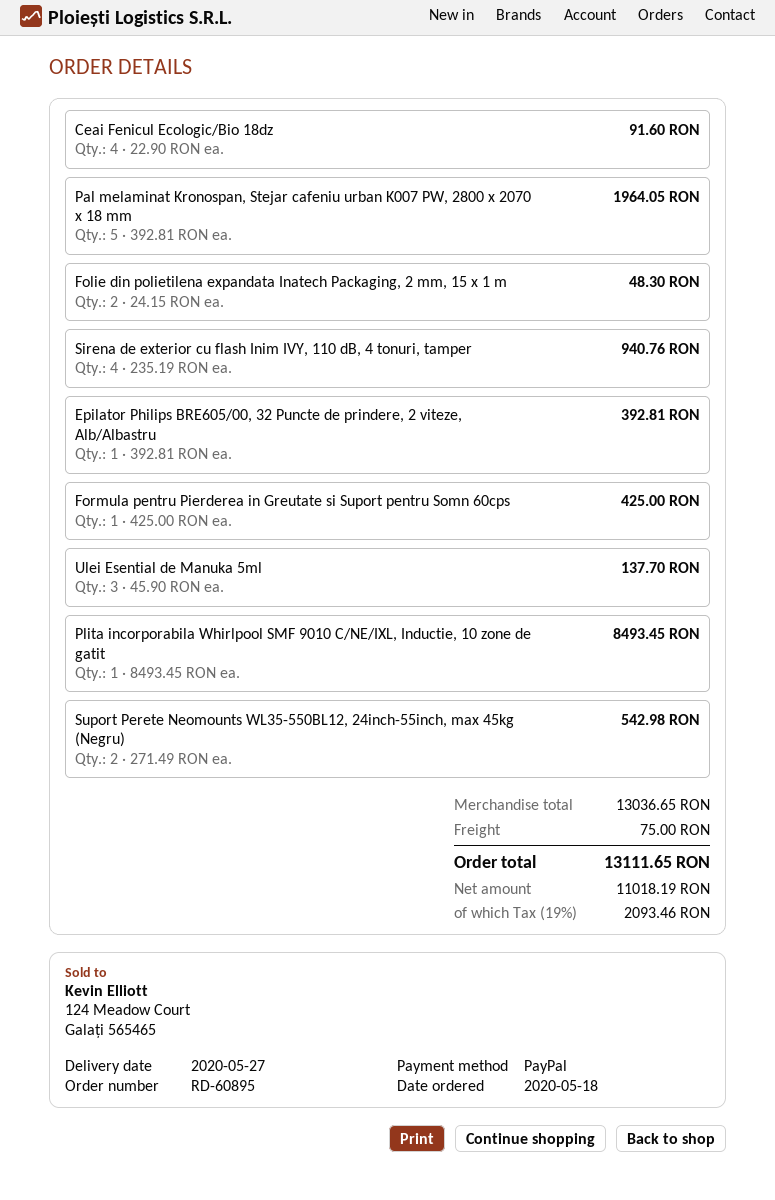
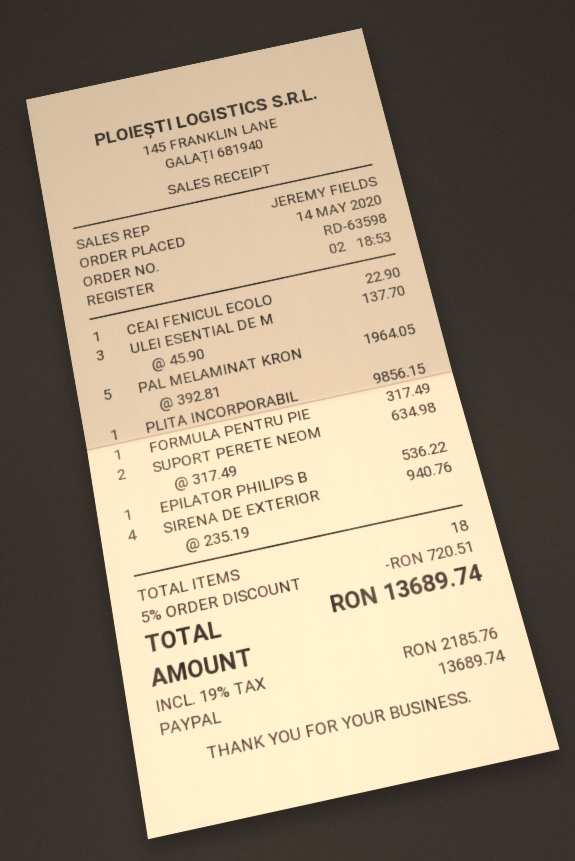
order number: RD-60895 -> RD-63598
order date: 2020-05-18 -> 2020-05-14
Ceai Fenicul Ecologic/Bio 18dz: 4 x 22.90 = 91.60 -> 1 x 22.90 = 22.90
Folie din polietilena expandata Inatech Packaging, 2 mm, 15 x 1 m: 2 x 24.15 = 48.30 -> none
Epilator Philips BRE605/00, 32 Puncte de prindere, 2 viteze, Alb/Albastru: 1 x 392.81 = 392.81 -> 1 x 536.22 = 536.22
Formula pentru Pierderea in Greutate si Suport pentru Somn 60cps: 1 x 425.00 = 425.00 -> 1 x 317.49 = 317.49
Plita incorporabila Whirlpool SMF 9010 C/NE/IXL, Inductie, 10 zone de gatit: 1 x 8493.45 = 8493.45 -> 1 x 9856.15 = 9856.15
Suport Perete Neomounts WL35-550BL12, 24inch-55inch, max 45kg (Negru): 2 x 271.49 = 542.98 -> 2 x 317.49 = 634.98
discount: none -> 5% = 720.51
shipping: 75.00 -> none
tax: 19% = 2093.46 -> 19% = 2185.76
total: 13111.65 -> 13689.74

